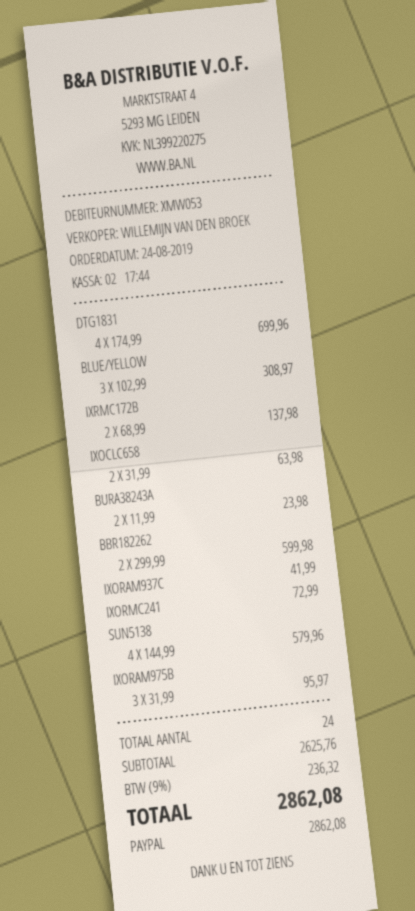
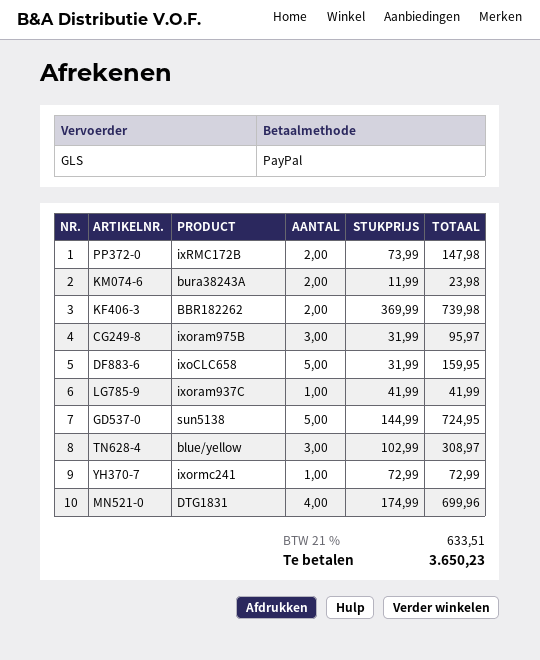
IXRMC172B: 2 x 68.99 = 137.98 -> 2 x 73.99 = 147.98
IXOCLC658: 2 x 31.99 = 63.98 -> 5 x 31.99 = 159.95
BBR182262: 2 x 299.99 = 599.98 -> 2 x 369.99 = 739.98
SUN5138: 4 x 144.99 = 579.96 -> 5 x 144.99 = 724.95
tax: 9% = 236.32 -> 21% = 633.51
total: 2862.08 -> 3650.23

